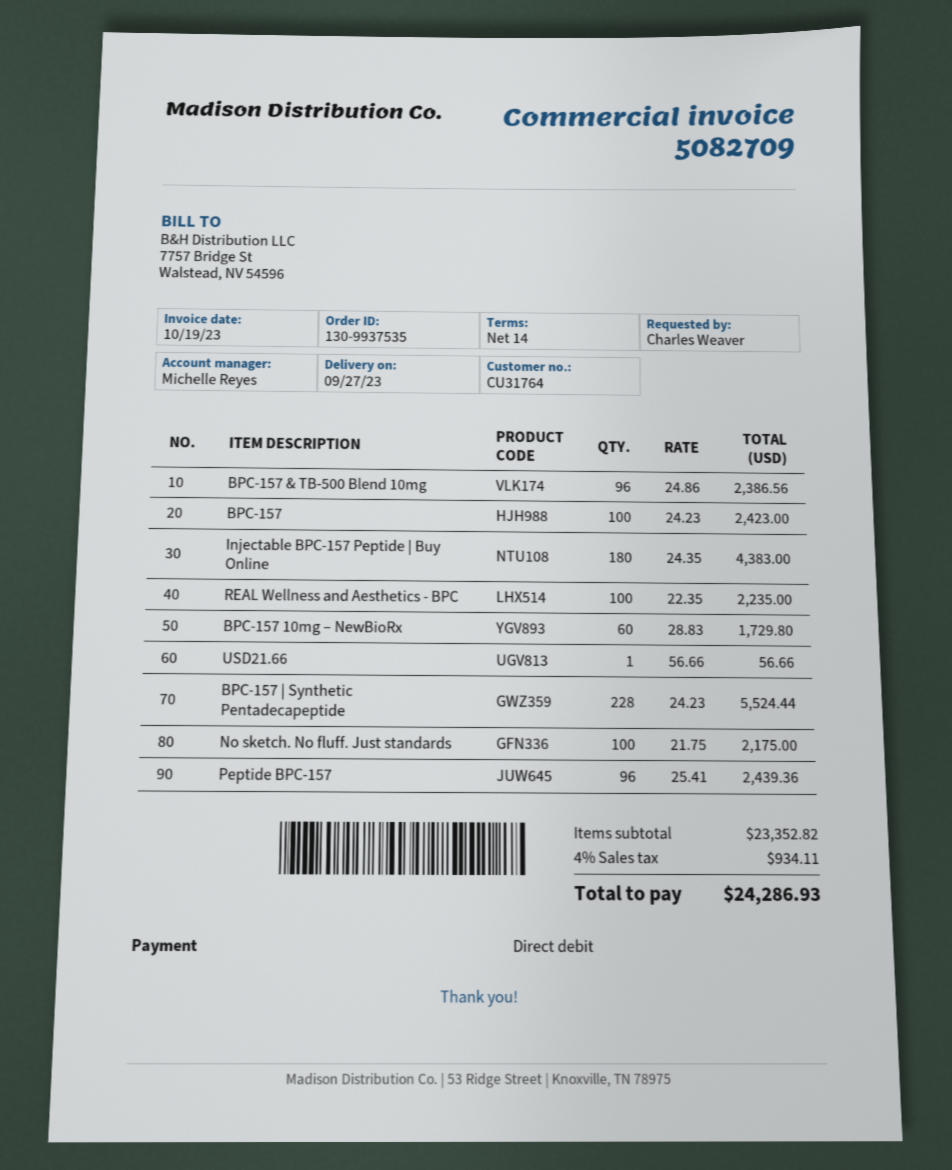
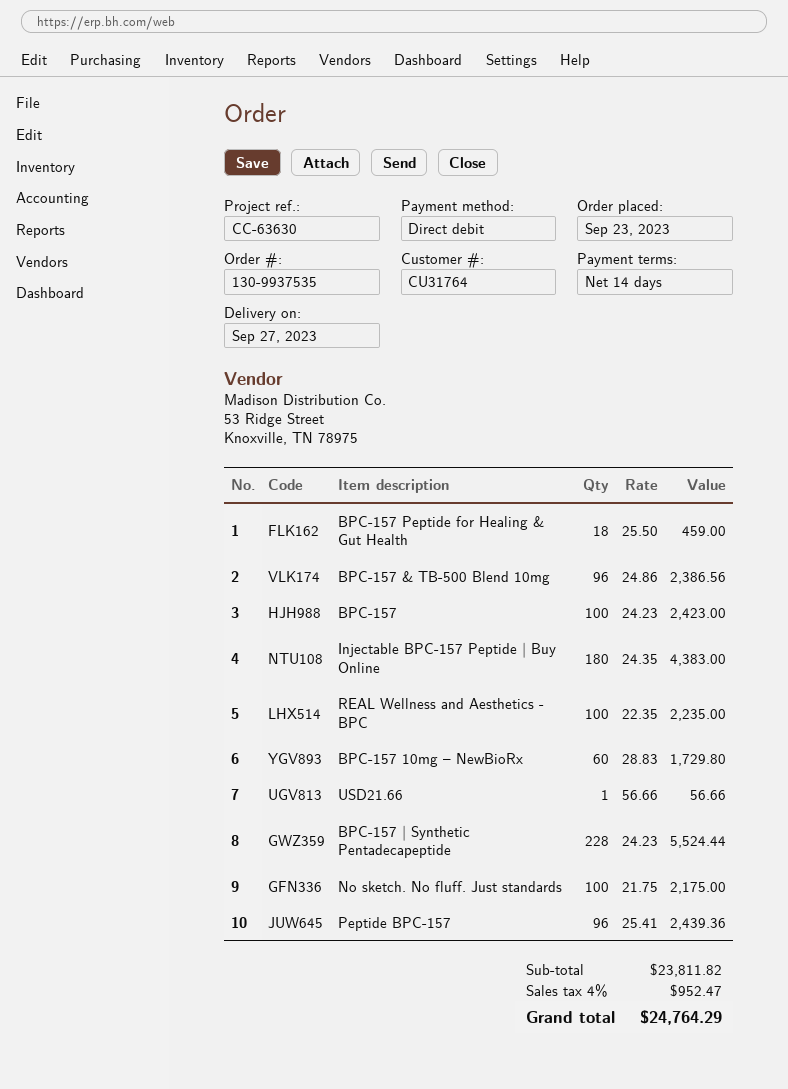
BPC-157 Peptide for Healing & Gut Health: none -> 18 x 25.50 = 459.00
subtotal: 23352.82 -> 23811.82
tax: 4% = 934.11 -> 4% = 952.47
total: 24286.93 -> 24764.29

